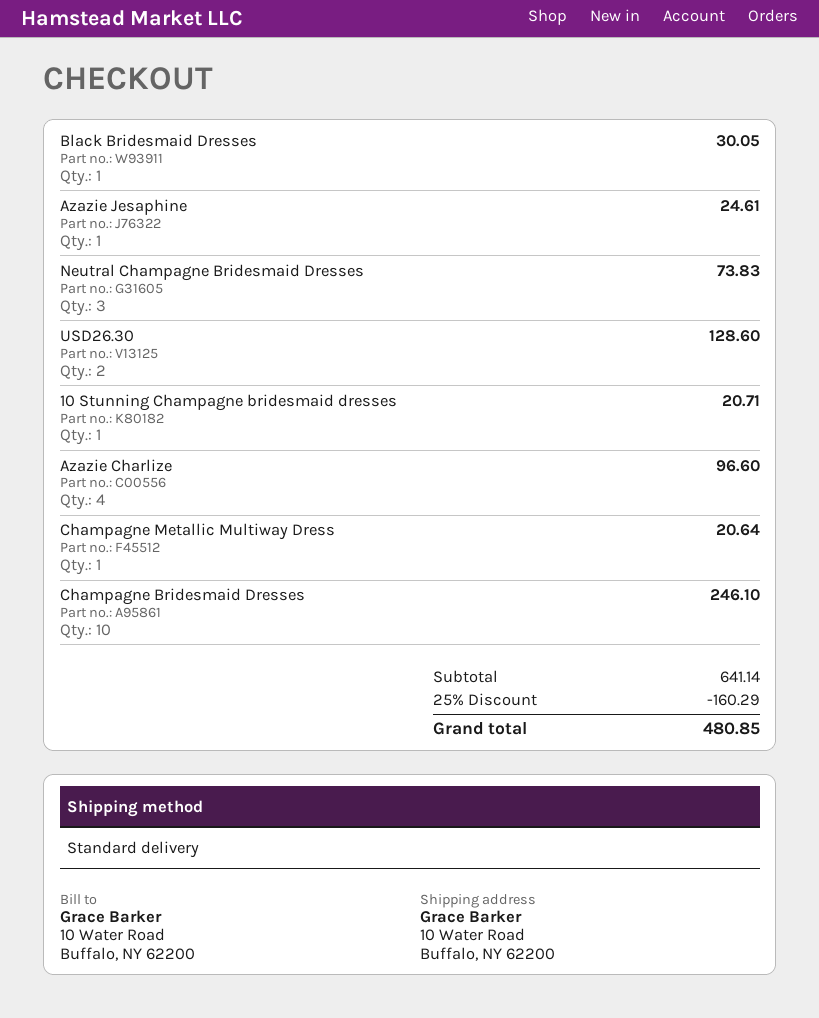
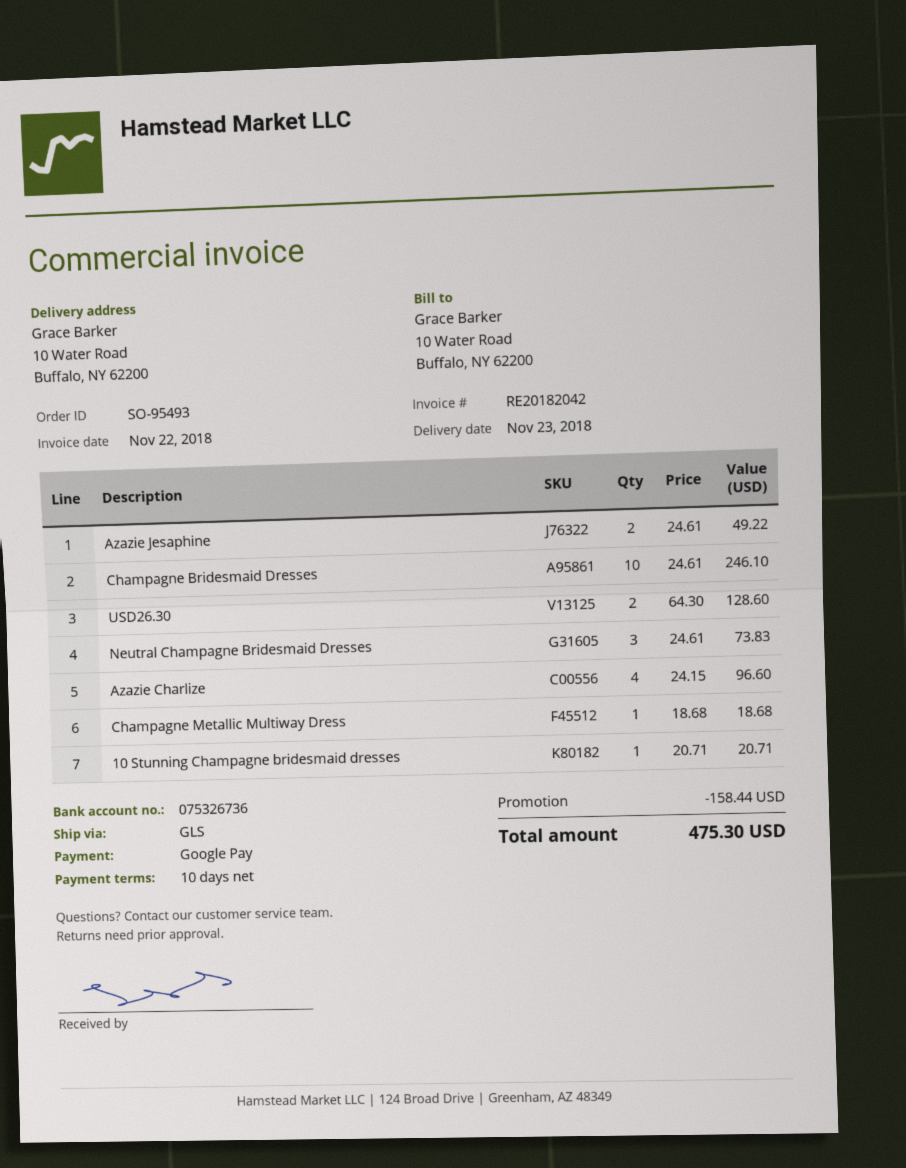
shipping method: standard -> GLS
Black Bridesmaid Dresses: 1 for 30.05 -> none
Azazie Jesaphine: 1 for 24.61 -> 2 for 49.22
Champagne Metallic Multiway Dress: 1 for 20.64 -> 1 for 18.68
discount: 160.29 -> 158.44
total: 480.85 -> 475.30

